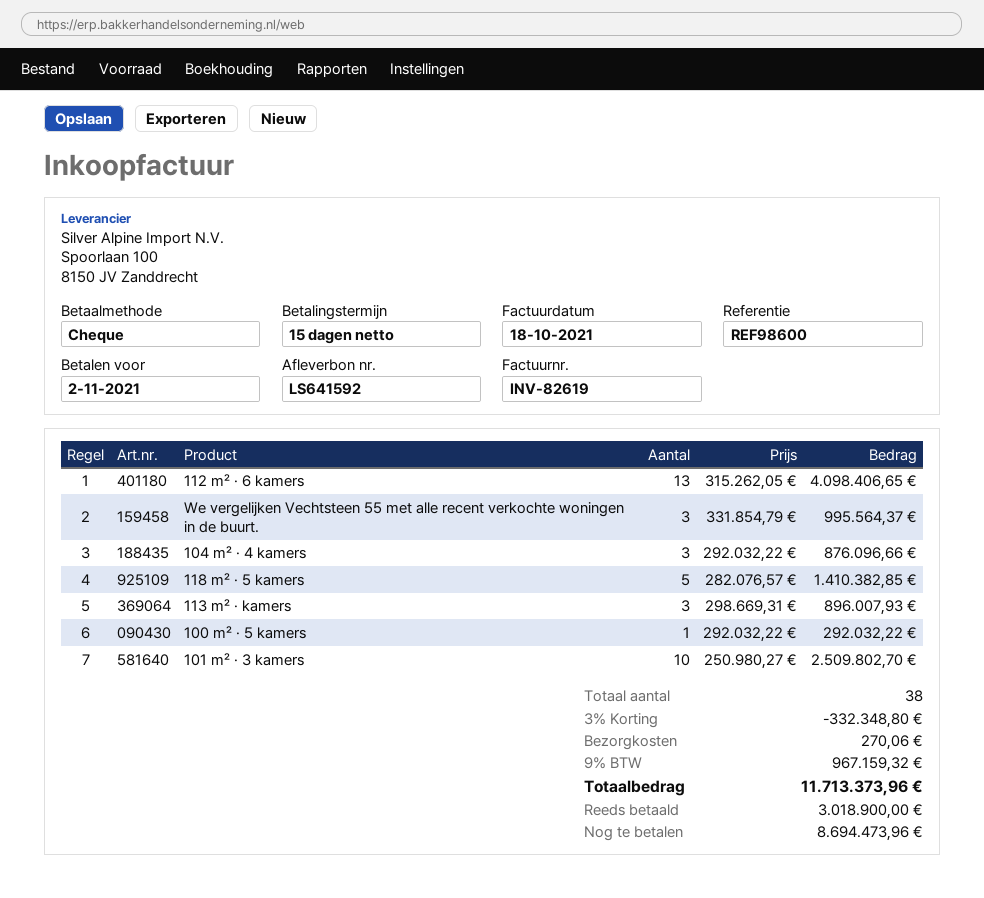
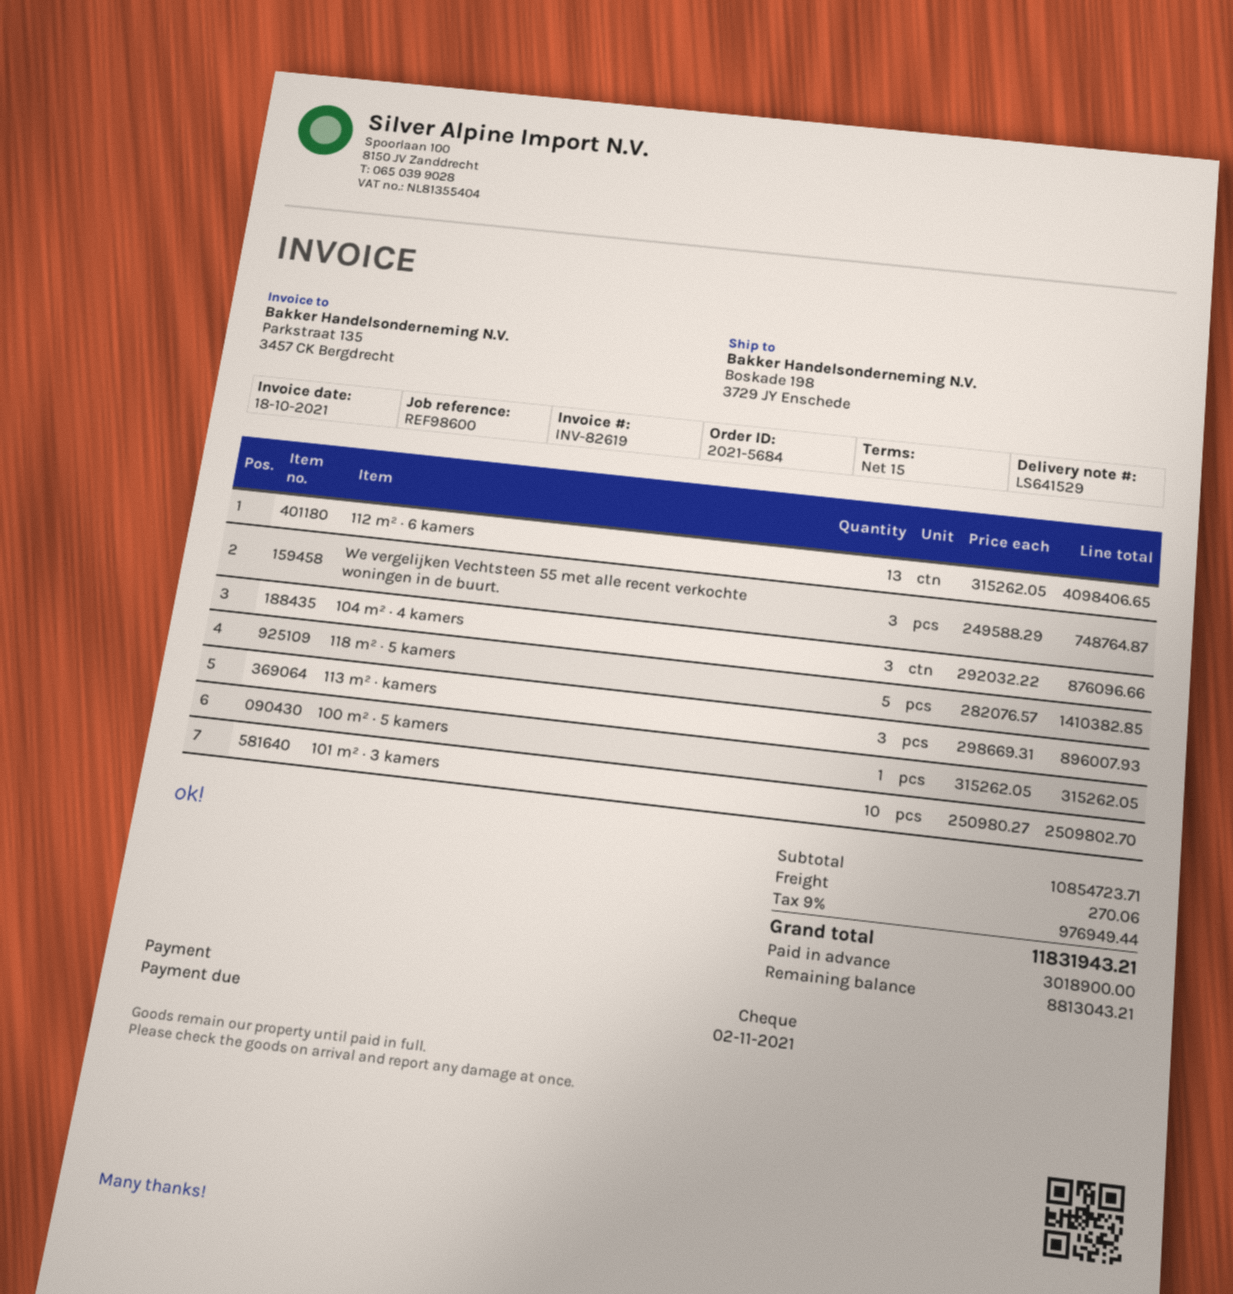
delivery note number: LS641592 -> LS641529
We vergelijken Vechtsteen 55 met alle recent verkochte woningen in de buurt.: 3 x 331854.79 = 995564.37 -> 3 x 249588.29 = 748764.87
100 m² · 5 kamers: 1 x 292032.22 = 292032.22 -> 1 x 315262.05 = 315262.05
discount: 3% = 332348.80 -> none
tax: 9% = 967159.32 -> 9% = 976949.44
total: 11713373.96 -> 11831943.21
balance: 8694473.96 -> 8813043.21

